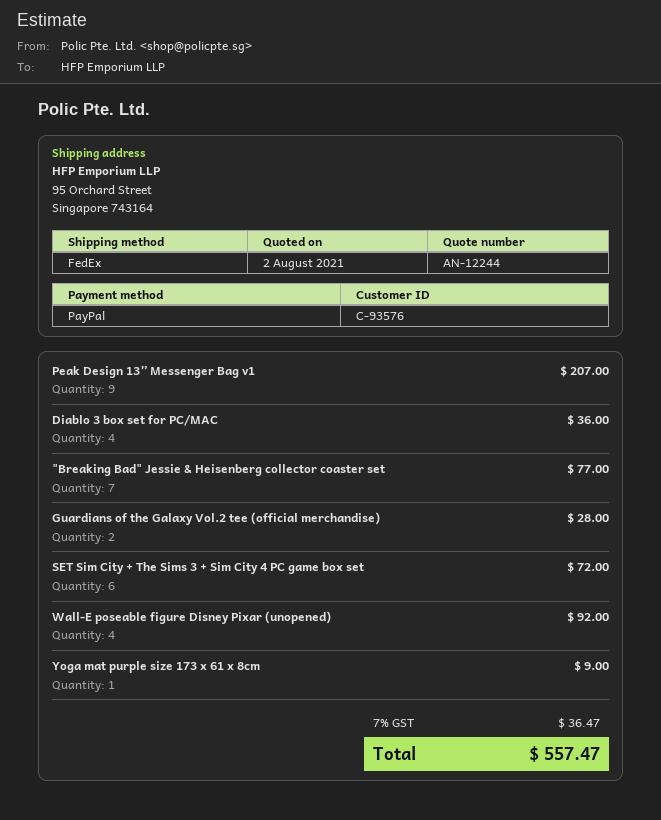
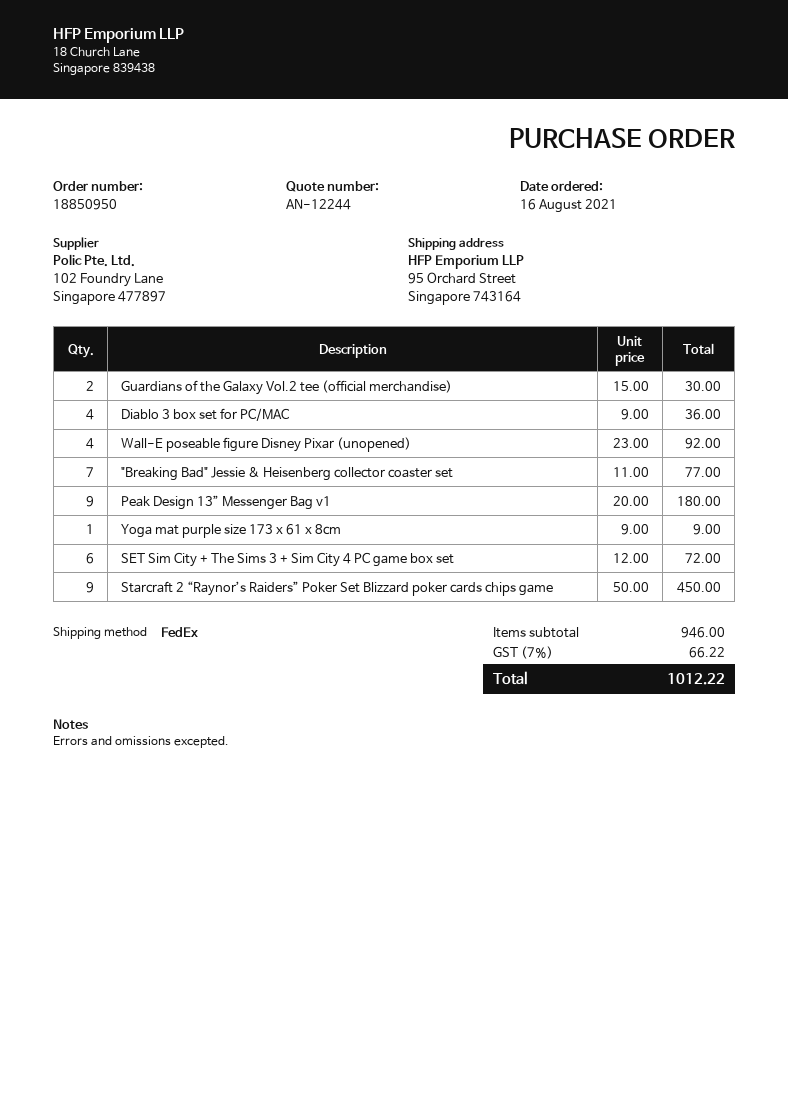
Peak Design 13” Messenger Bag v1: 9 for 207.00 -> 9 for 180.00
Guardians of the Galaxy Vol.2 tee (official merchandise): 2 for 28.00 -> 2 for 30.00
Starcraft 2 “Raynor’s Raiders” Poker Set Blizzard poker cards chips game: none -> 9 for 450.00
tax: 7% = 36.47 -> 7% = 66.22
total: 557.47 -> 1012.22

